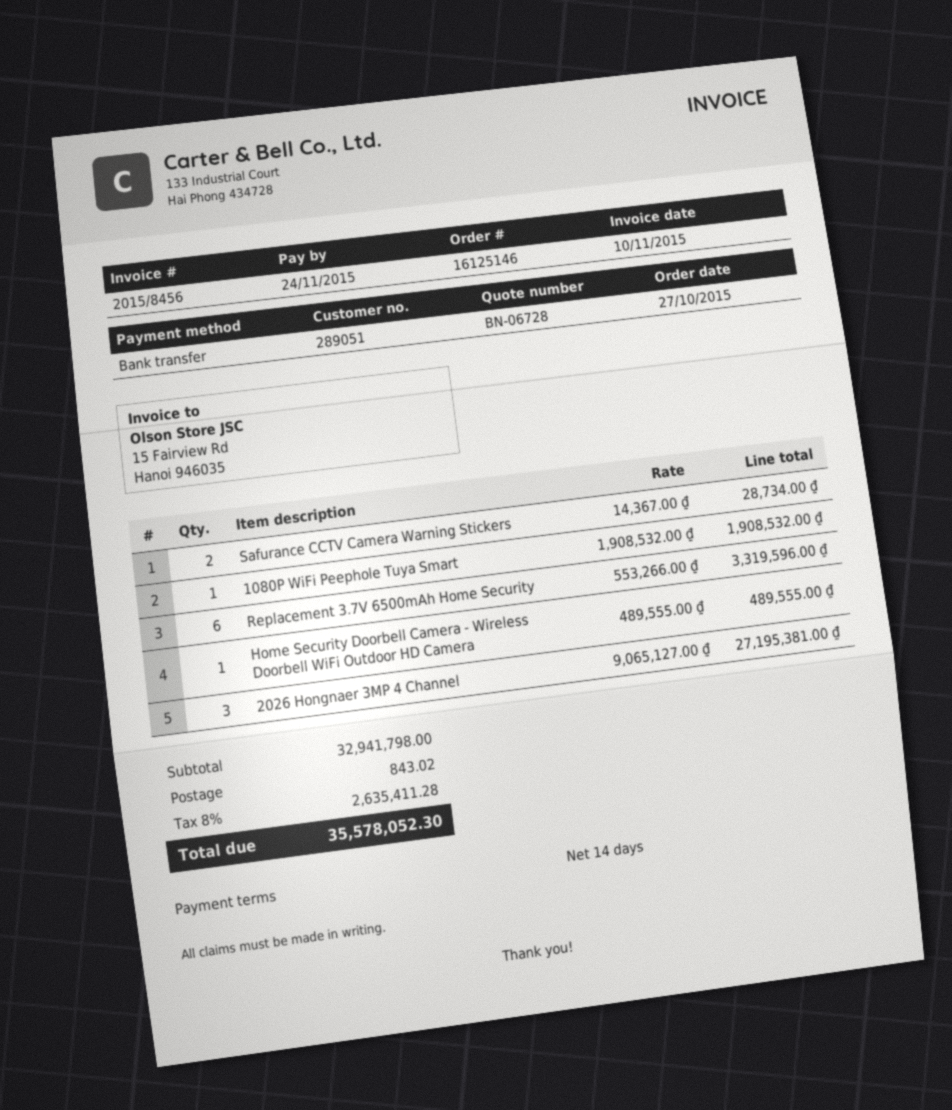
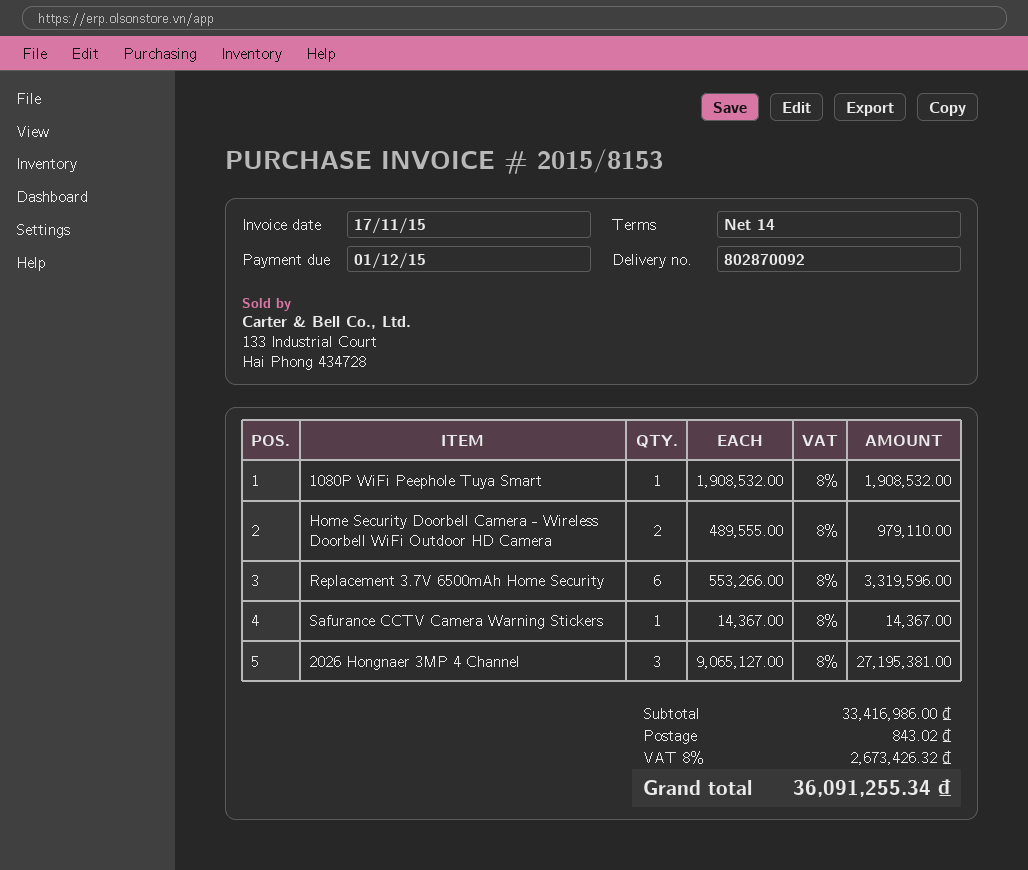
invoice number: 2015/8456 -> 2015/8153
invoice date: 2015-11-10 -> 2015-11-17
due date: 2015-11-24 -> 2015-12-01
Safurance CCTV Camera Warning Stickers: 2 x 14367.00 = 28734.00 -> 1 x 14367.00 = 14367.00
Home Security Doorbell Camera - Wireless Doorbell WiFi Outdoor HD Camera: 1 x 489555.00 = 489555.00 -> 2 x 489555.00 = 979110.00
subtotal: 32941798.00 -> 33416986.00
tax: 8% = 2635411.28 -> 8% = 2673426.32
total: 35578052.30 -> 36091255.34

